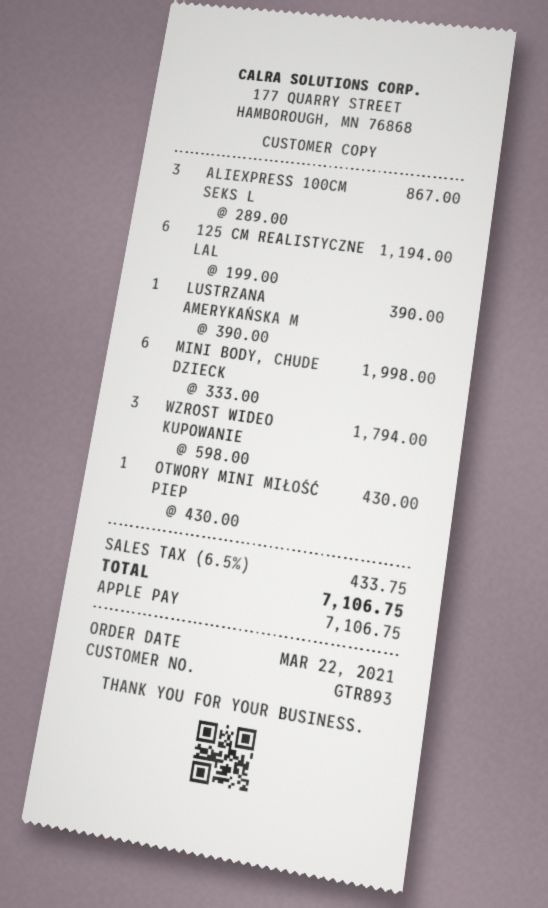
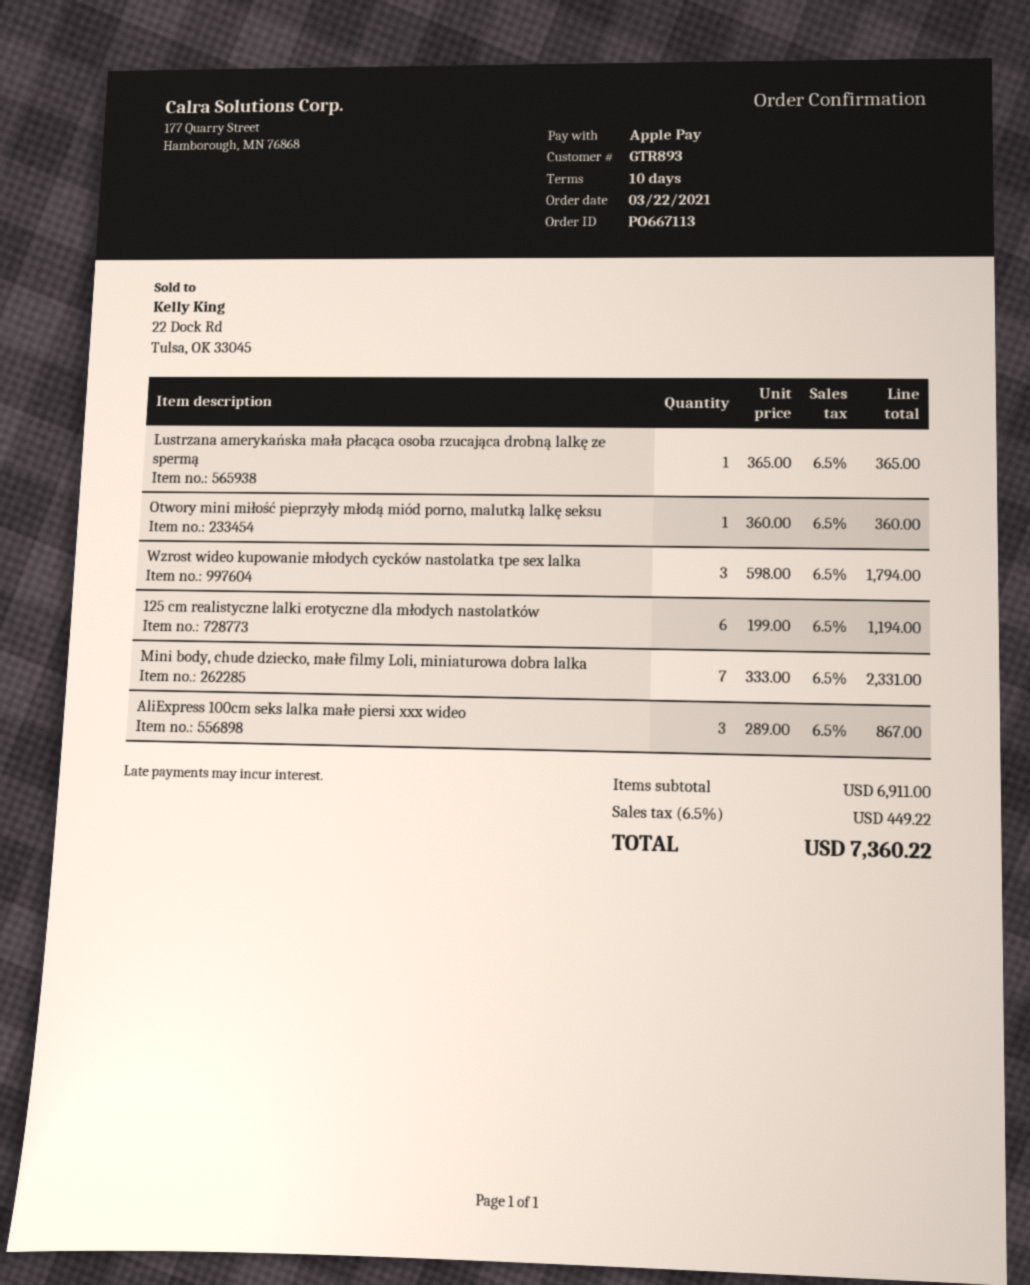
LUSTRZANA AMERYKAŃSKA M: 1 x 390.00 = 390.00 -> 1 x 365.00 = 365.00
MINI BODY, CHUDE DZIECK: 6 x 333.00 = 1998.00 -> 7 x 333.00 = 2331.00
OTWORY MINI MIŁOŚĆ PIEP: 1 x 430.00 = 430.00 -> 1 x 360.00 = 360.00
tax: 6.5% = 433.75 -> 6.5% = 449.22
total: 7106.75 -> 7360.22

